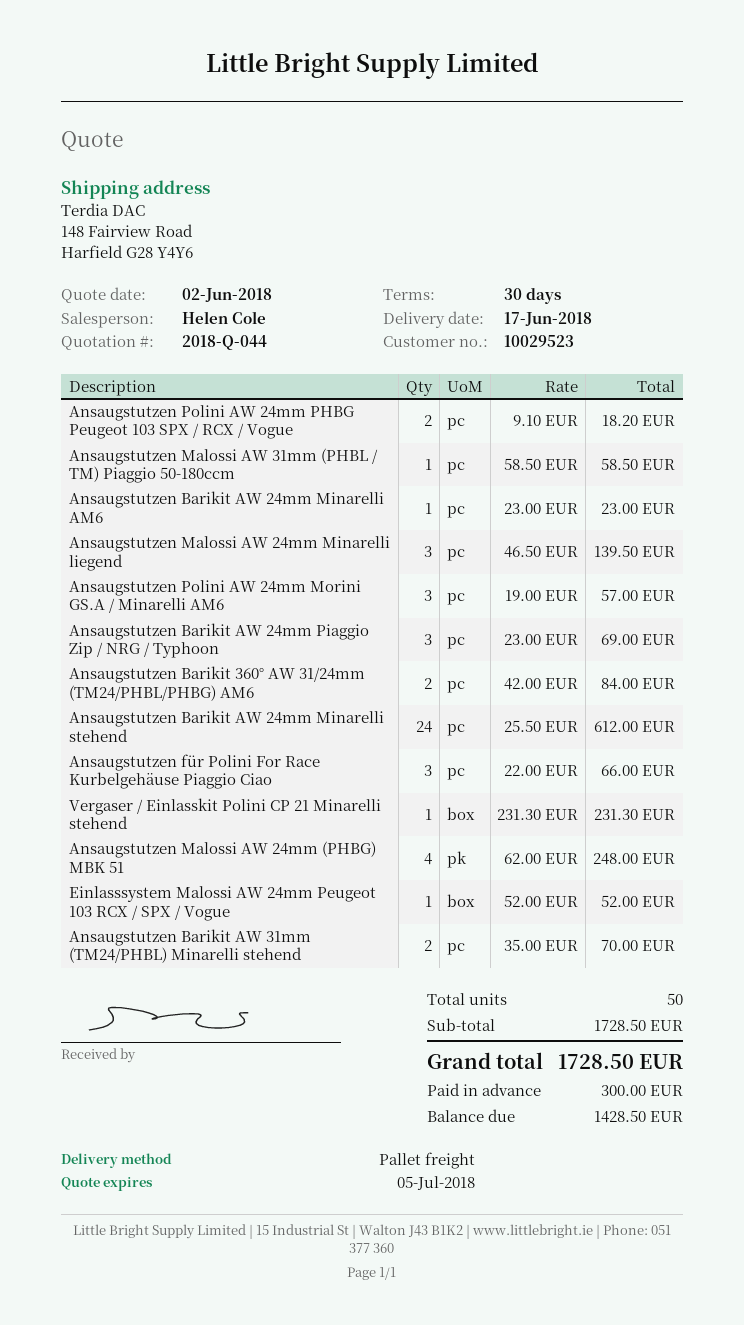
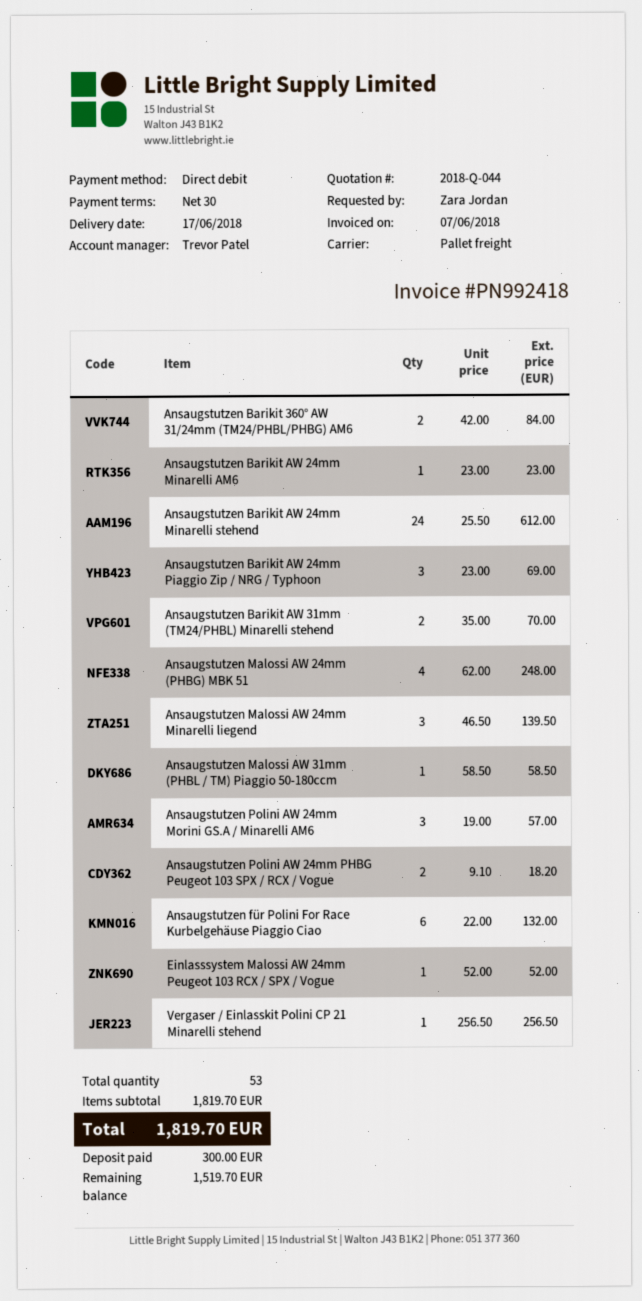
sales rep: Helen Cole -> Trevor Patel
Ansaugstutzen für Polini For Race Kurbelgehäuse Piaggio Ciao: 3 x 22.00 = 66.00 -> 6 x 22.00 = 132.00
Vergaser / Einlasskit Polini CP 21 Minarelli stehend: 1 x 231.30 = 231.30 -> 1 x 256.50 = 256.50
total quantity: 50 -> 53
subtotal: 1728.50 -> 1819.70
total: 1728.50 -> 1819.70
balance: 1428.50 -> 1519.70

